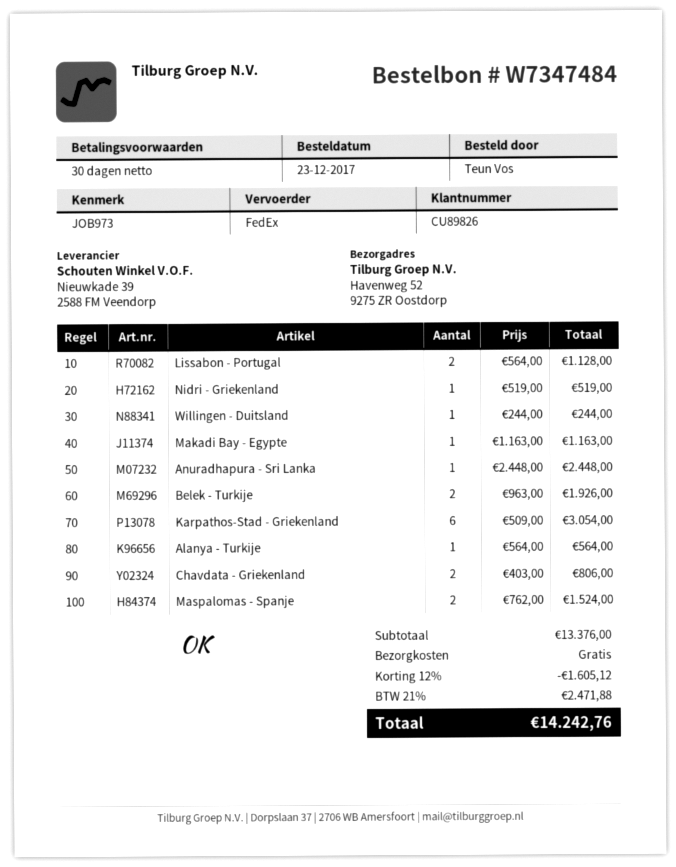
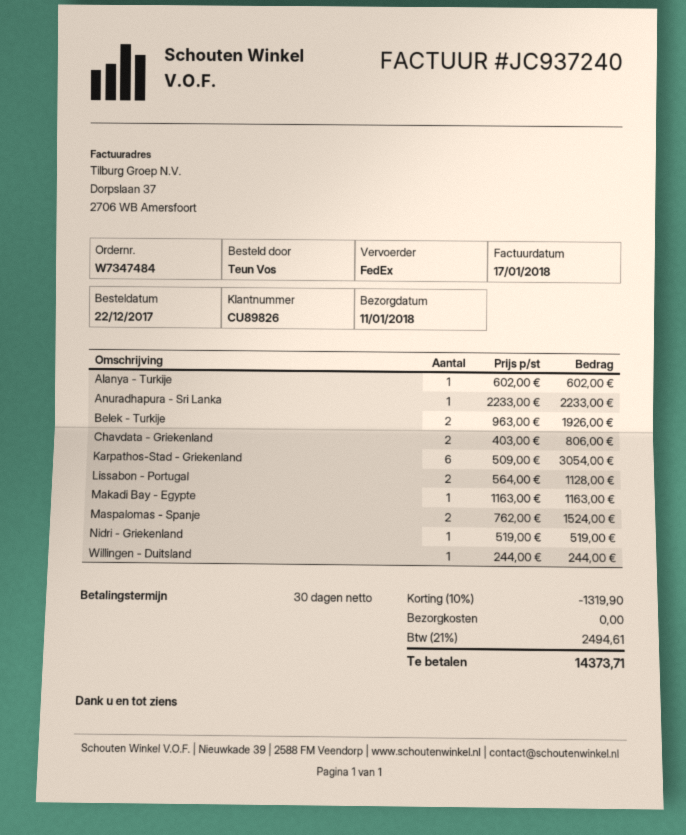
order date: 2017-12-23 -> 2017-12-22
Anuradhapura - Sri Lanka: 1 x 2448.00 = 2448.00 -> 1 x 2233.00 = 2233.00
Alanya - Turkije: 1 x 564.00 = 564.00 -> 1 x 602.00 = 602.00
discount: 12% = 1605.12 -> 10% = 1319.90
tax: 21% = 2471.88 -> 21% = 2494.61
total: 14242.76 -> 14373.71

